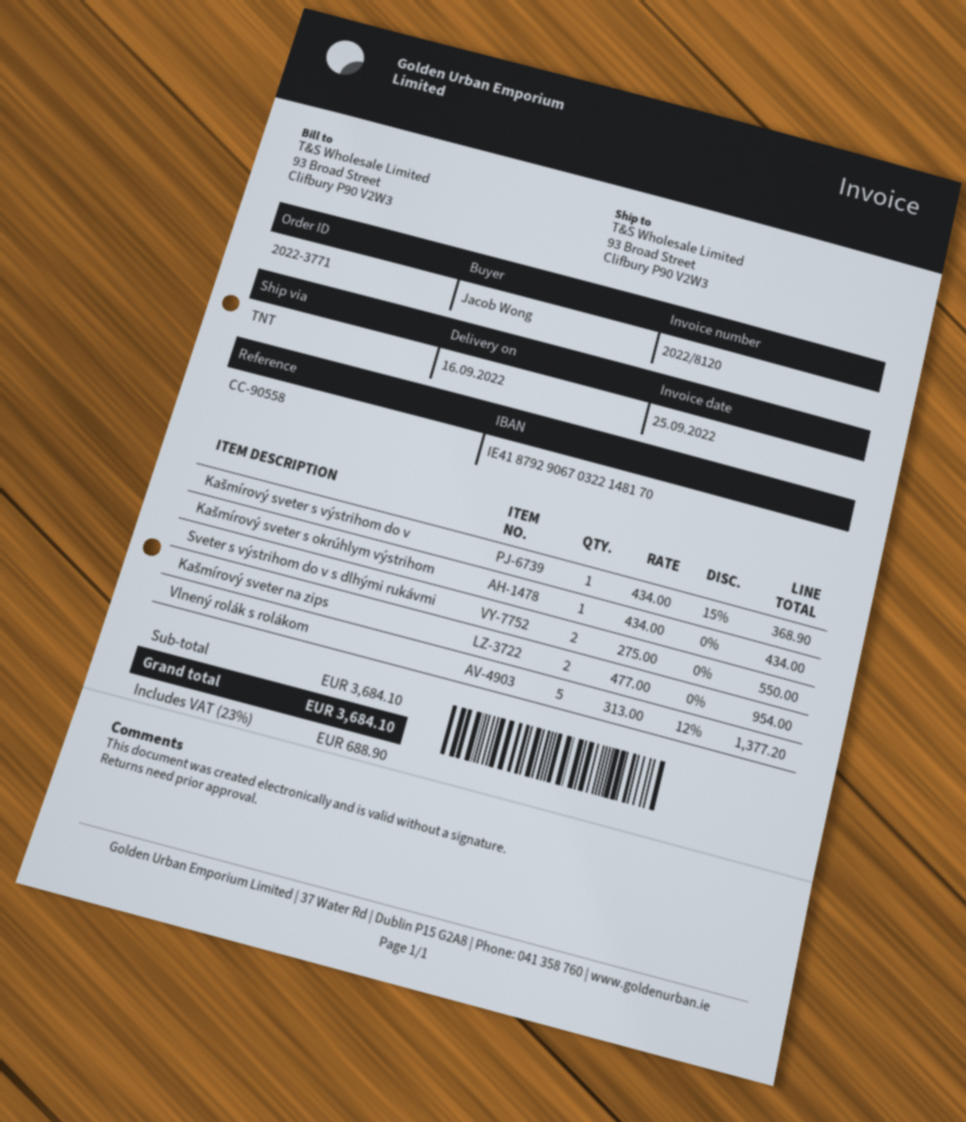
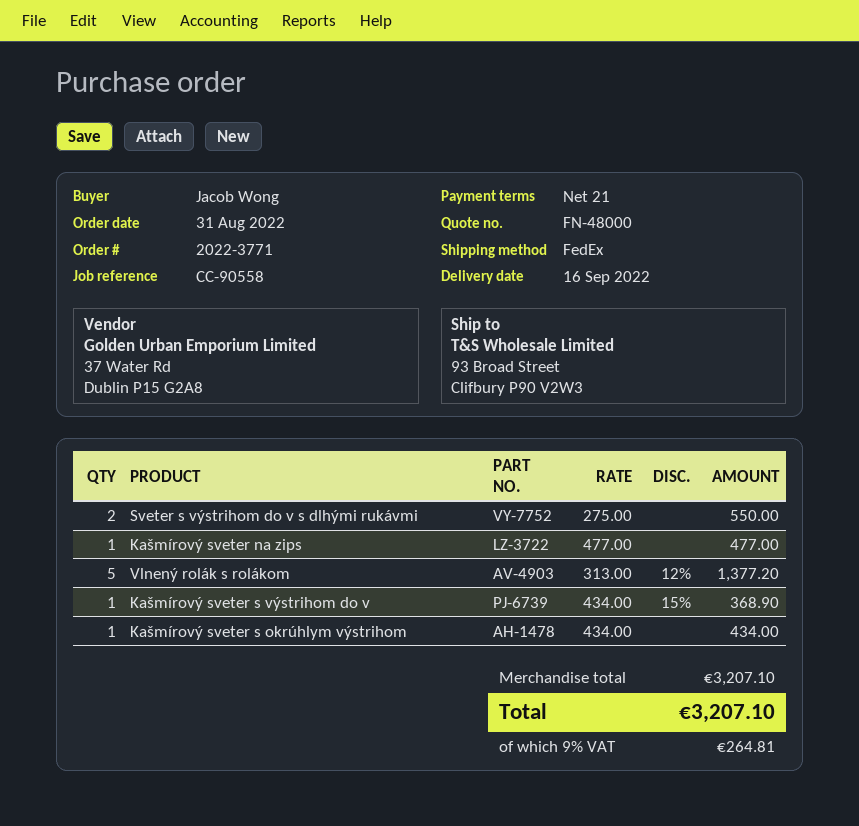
shipping method: TNT -> FedEx
Kašmírový sveter na zips: 2 x 477.00 = 954.00 -> 1 x 477.00 = 477.00
subtotal: 3684.10 -> 3207.10
tax: 23% = 688.90 -> 9% = 264.81
total: 3684.10 -> 3207.10

